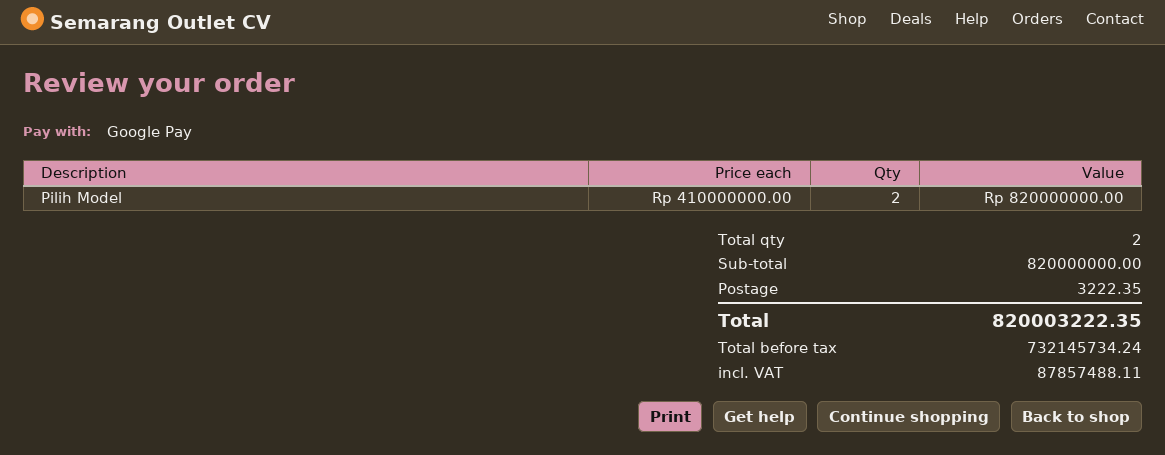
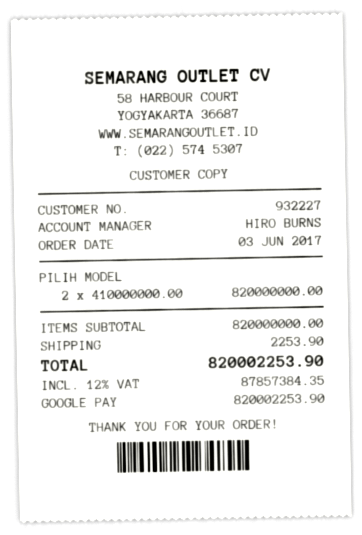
shipping: 3222.35 -> 2253.90
tax: 87857488.11 -> 87857384.35
total: 820003222.35 -> 820002253.90

